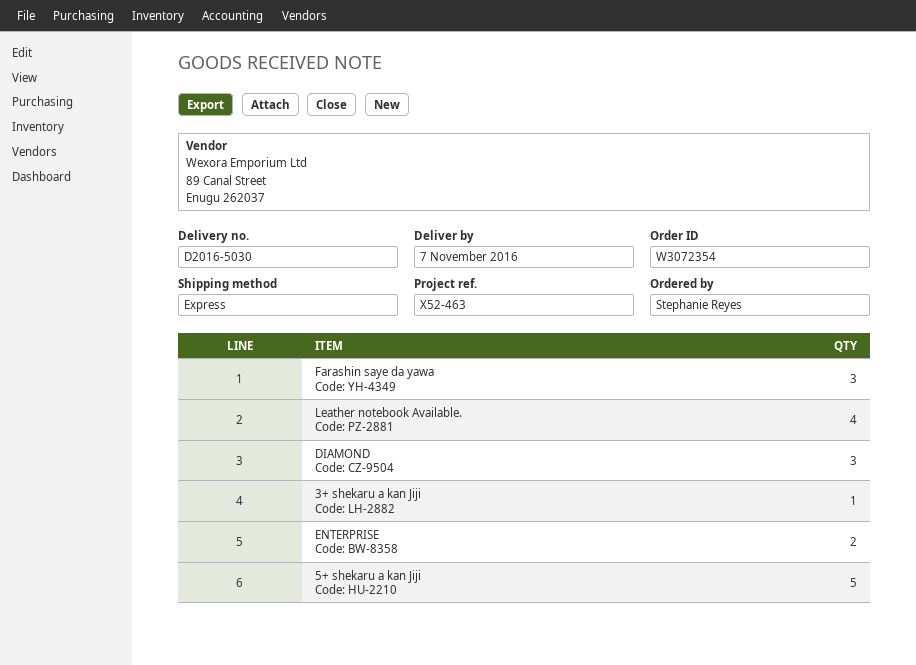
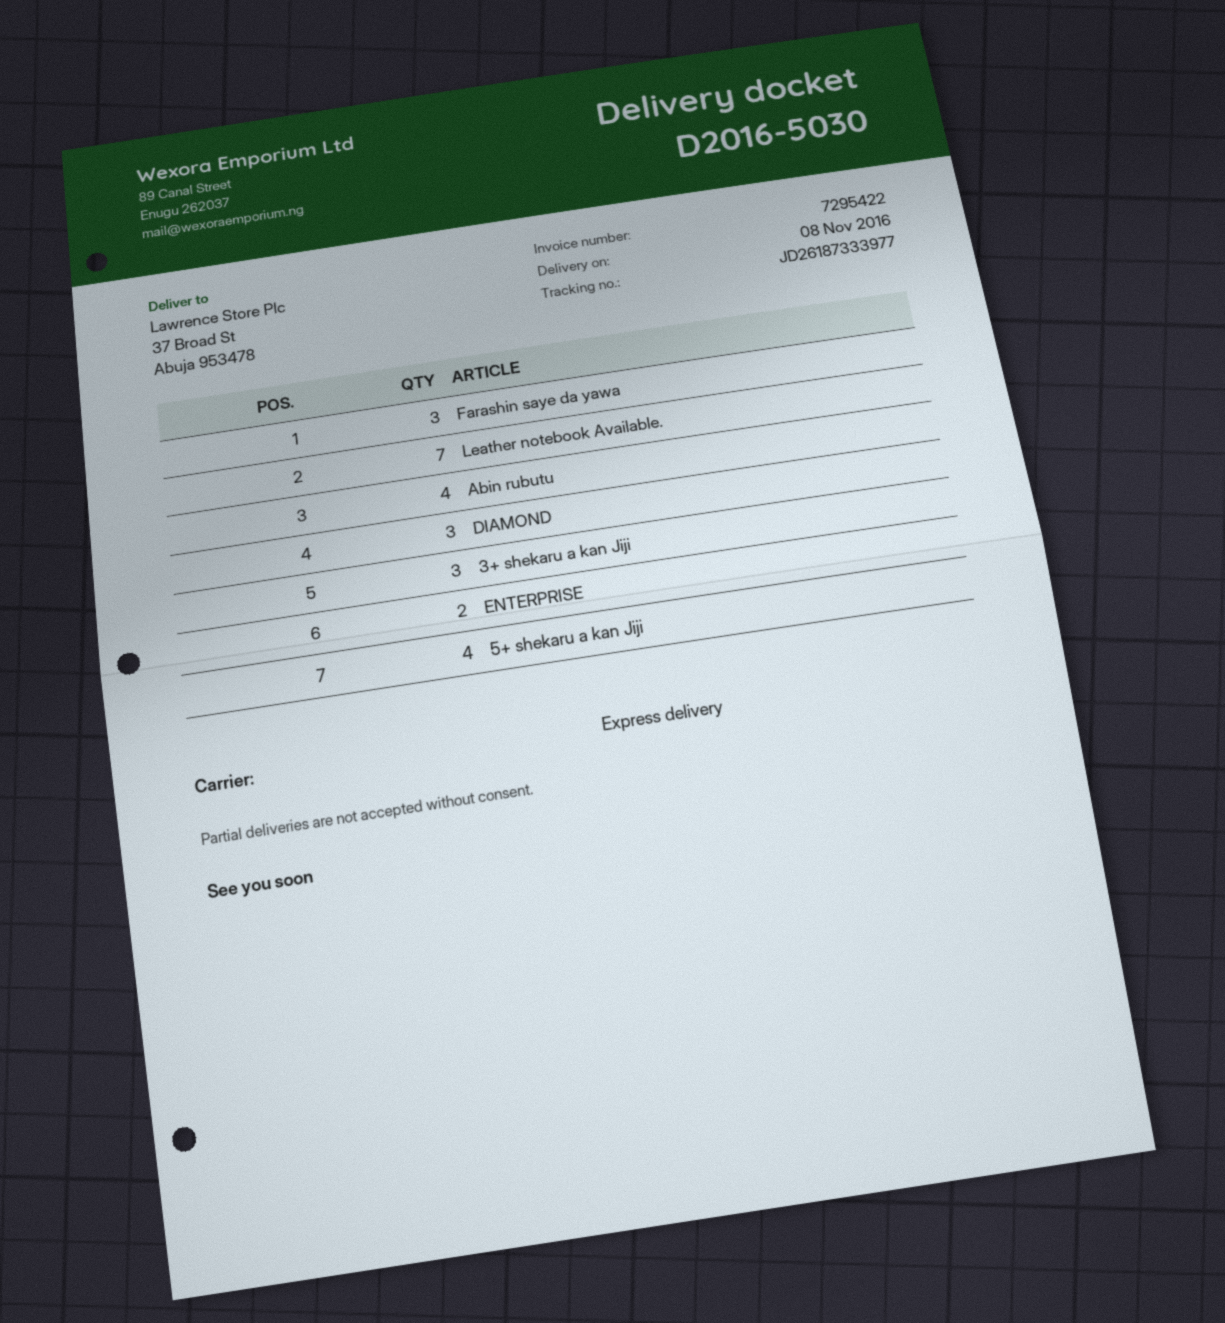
delivery date: 2016-11-07 -> 2016-11-08
Leather notebook Available.: 4 -> 7
3+ shekaru a kan Jiji: 1 -> 3
5+ shekaru a kan Jiji: 5 -> 4
Abin rubutu: none -> 4

